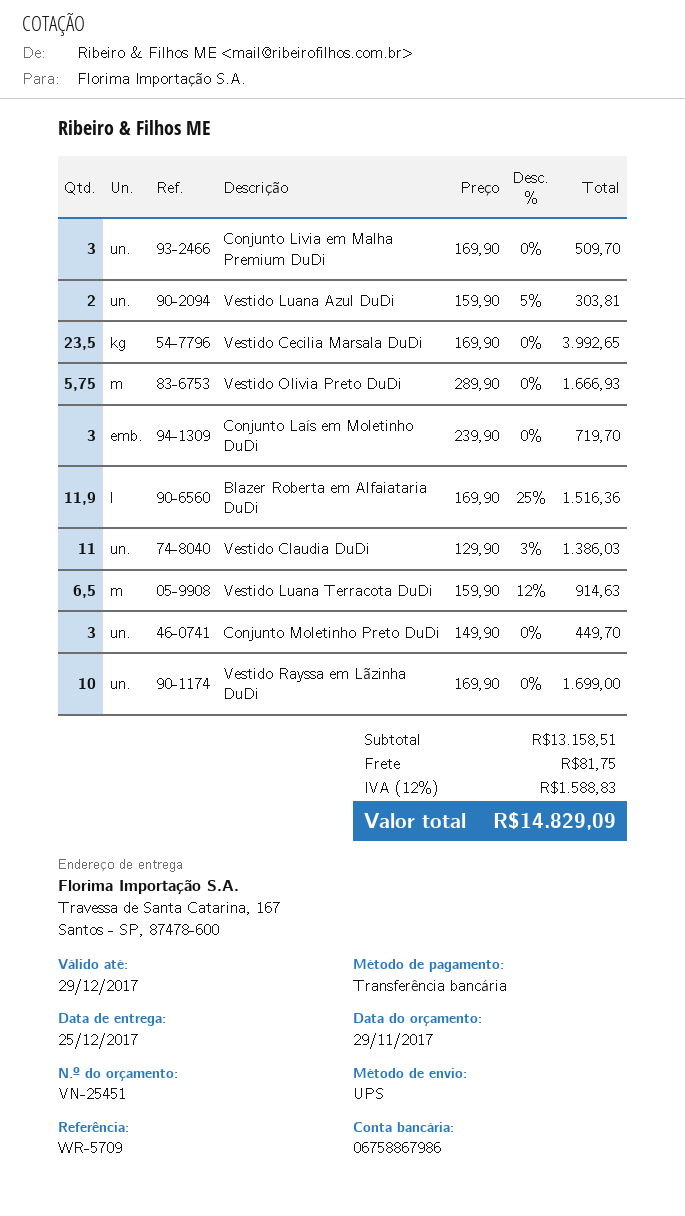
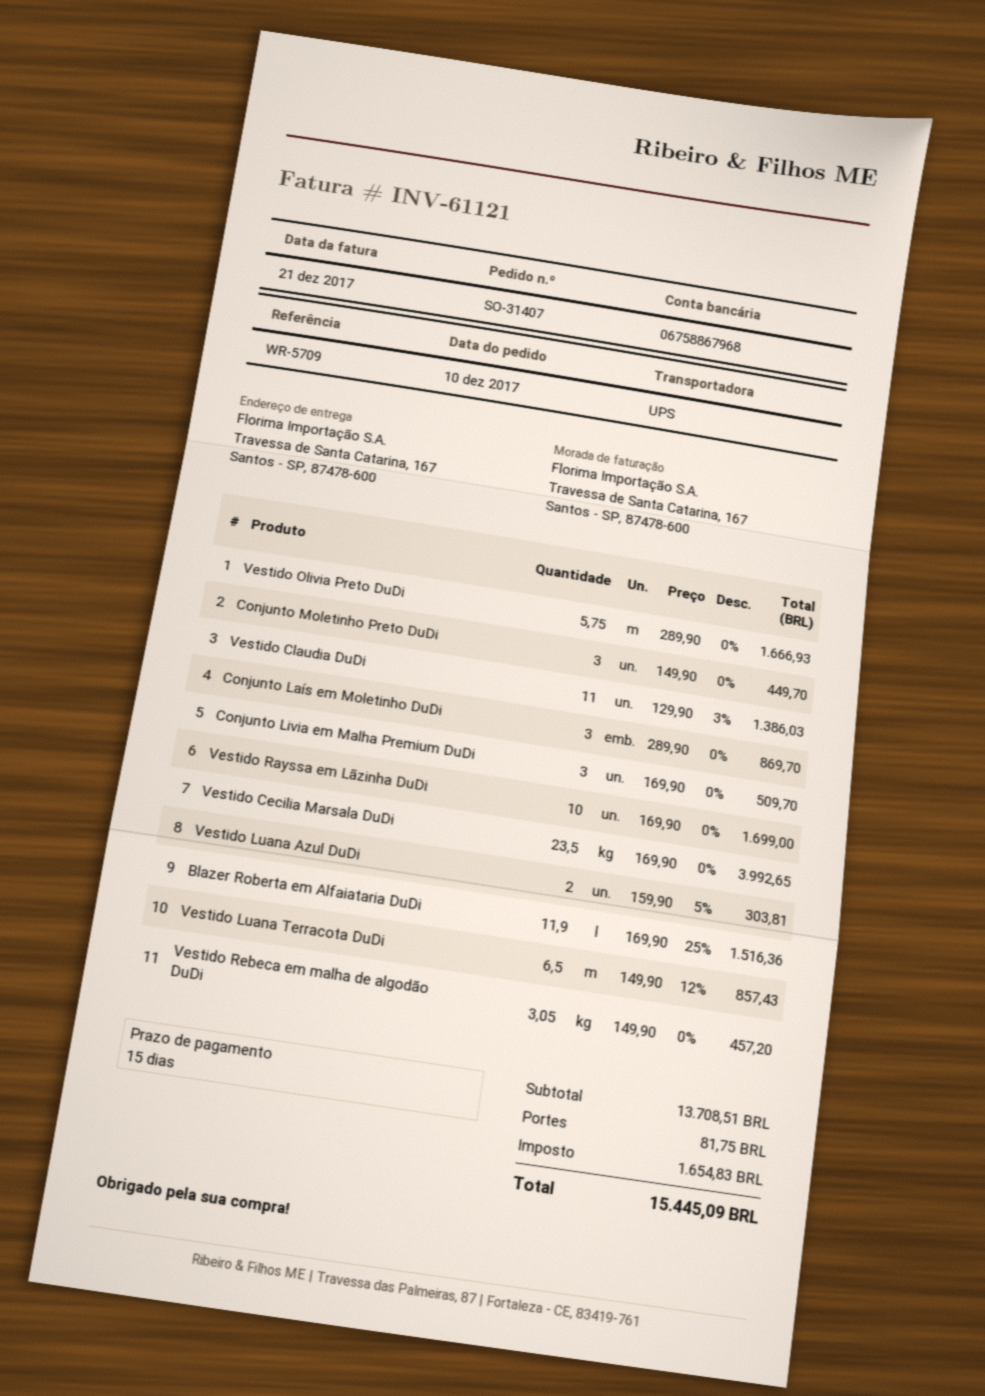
bank account: 06758867986 -> 06758867968
Conjunto Laís em Moletinho DuDi: 3 x 239.90 = 719.70 -> 3 x 289.90 = 869.70
Vestido Luana Terracota DuDi: 6.5 x 159.90 - 12% = 914.63 -> 6.5 x 149.90 - 12% = 857.43
Vestido Rebeca em malha de algodão DuDi: none -> 3.05 x 149.90 = 457.20
subtotal: 13158.51 -> 13708.51
tax: 1588.83 -> 1654.83
total: 14829.09 -> 15445.09

